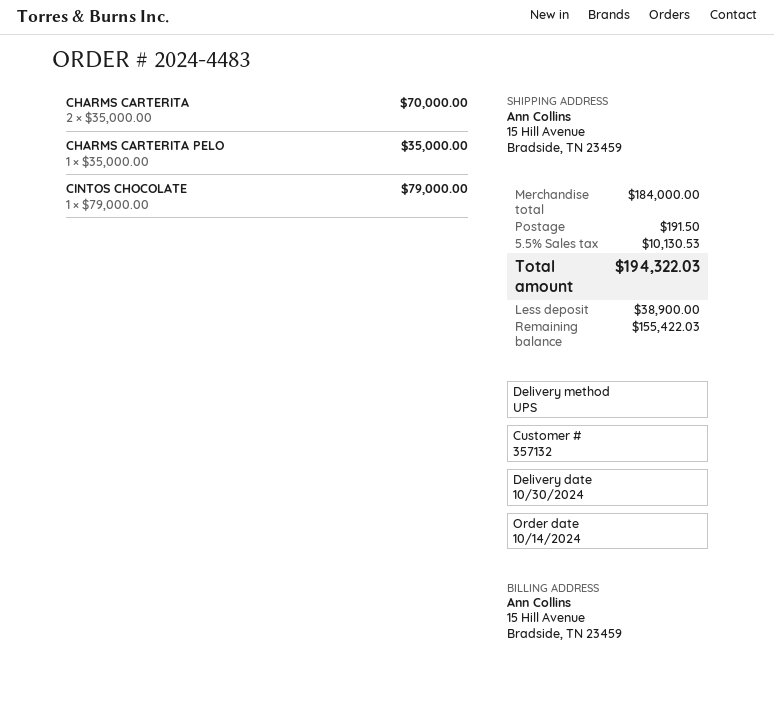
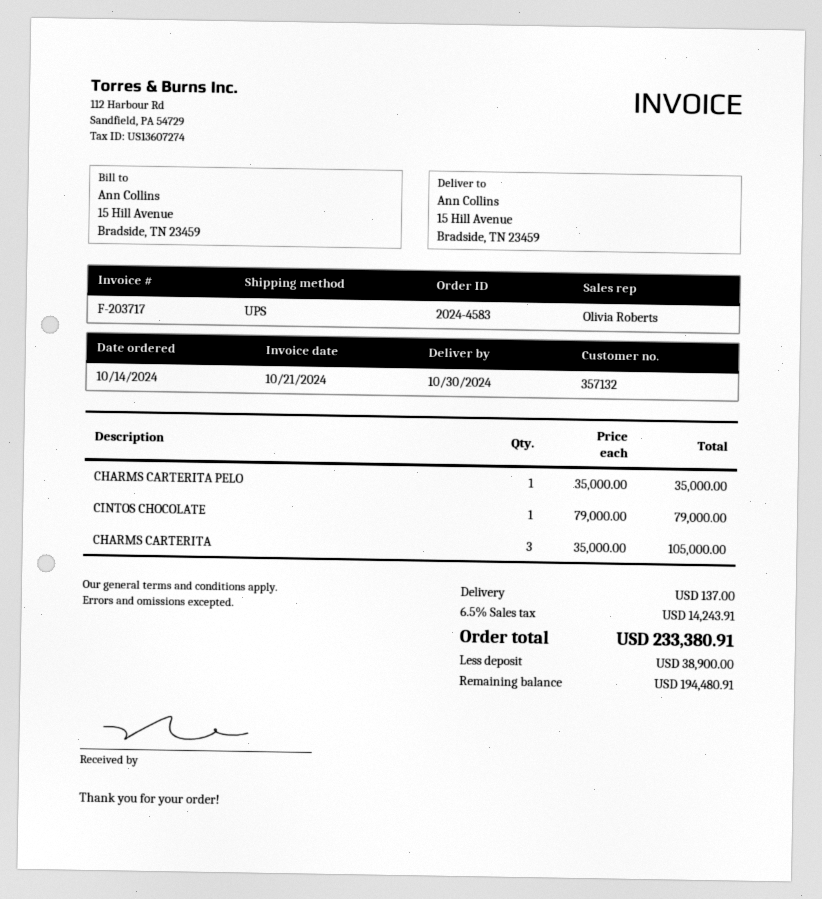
order number: 2024-4483 -> 2024-4583
CHARMS CARTERITA: 2 x 35000.00 = 70000.00 -> 3 x 35000.00 = 105000.00
shipping: 191.50 -> 137.00
tax: 5.5% = 10130.53 -> 6.5% = 14243.91
total: 194322.03 -> 233380.91
balance: 155422.03 -> 194480.91

